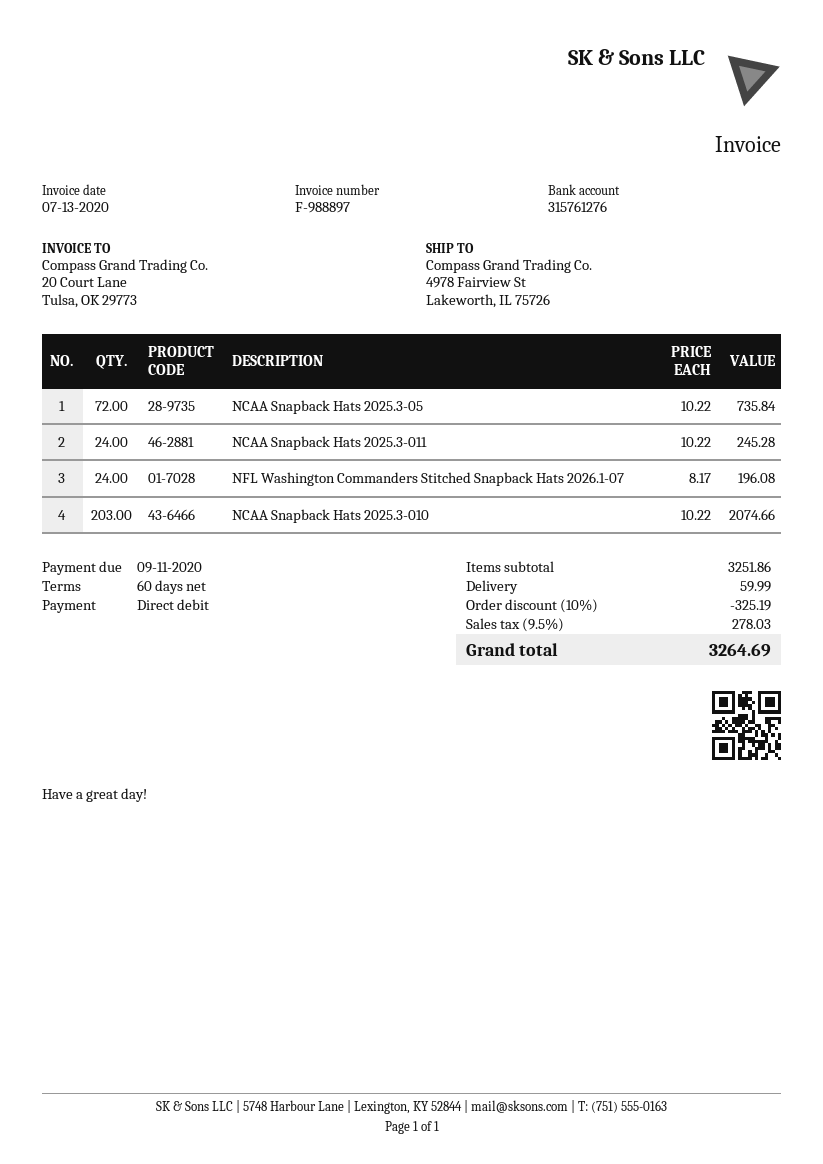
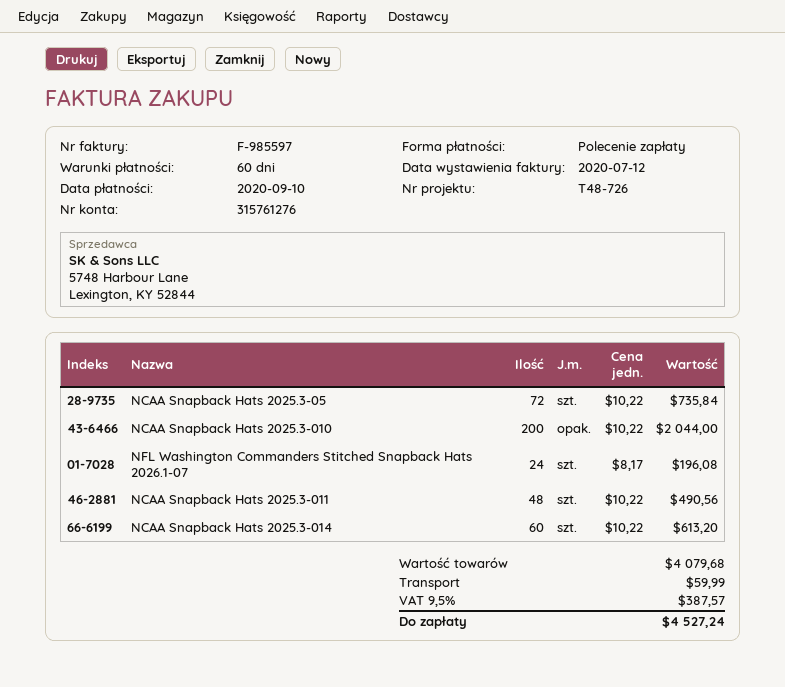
invoice number: F-988897 -> F-985597
invoice date: 2020-07-13 -> 2020-07-12
due date: 2020-09-11 -> 2020-09-10
NCAA Snapback Hats 2025.3-011: 24 x 10.22 = 245.28 -> 48 x 10.22 = 490.56
NCAA Snapback Hats 2025.3-010: 203 x 10.22 = 2074.66 -> 200 x 10.22 = 2044.00
NCAA Snapback Hats 2025.3-014: none -> 60 x 10.22 = 613.20
subtotal: 3251.86 -> 4079.68
discount: 10% = 325.19 -> none
tax: 9.5% = 278.03 -> 9.5% = 387.57
total: 3264.69 -> 4527.24

